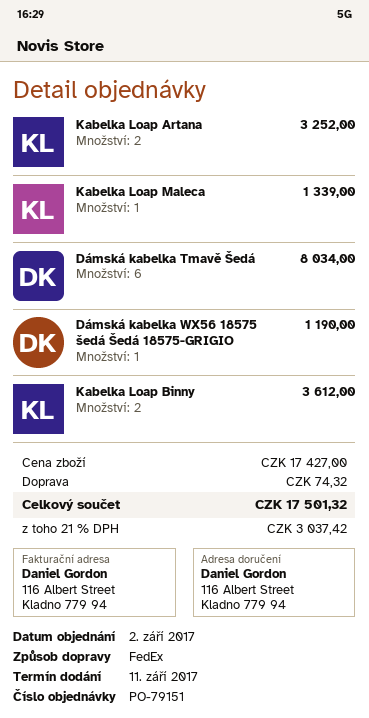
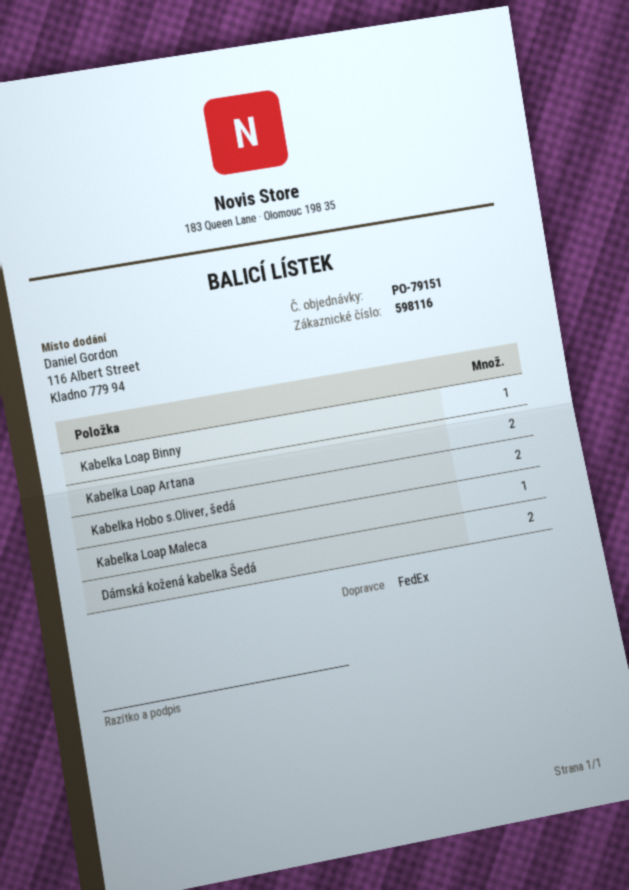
Dámská kabelka Tmavě Šedá: 6 -> none
Dámská kabelka WX56 18575 šedá Šedá 18575-GRIGIO: 1 -> none
Kabelka Loap Binny: 2 -> 1
Kabelka Hobo s.Oliver, šedá: none -> 2
Dámská kožená kabelka Šedá: none -> 2

